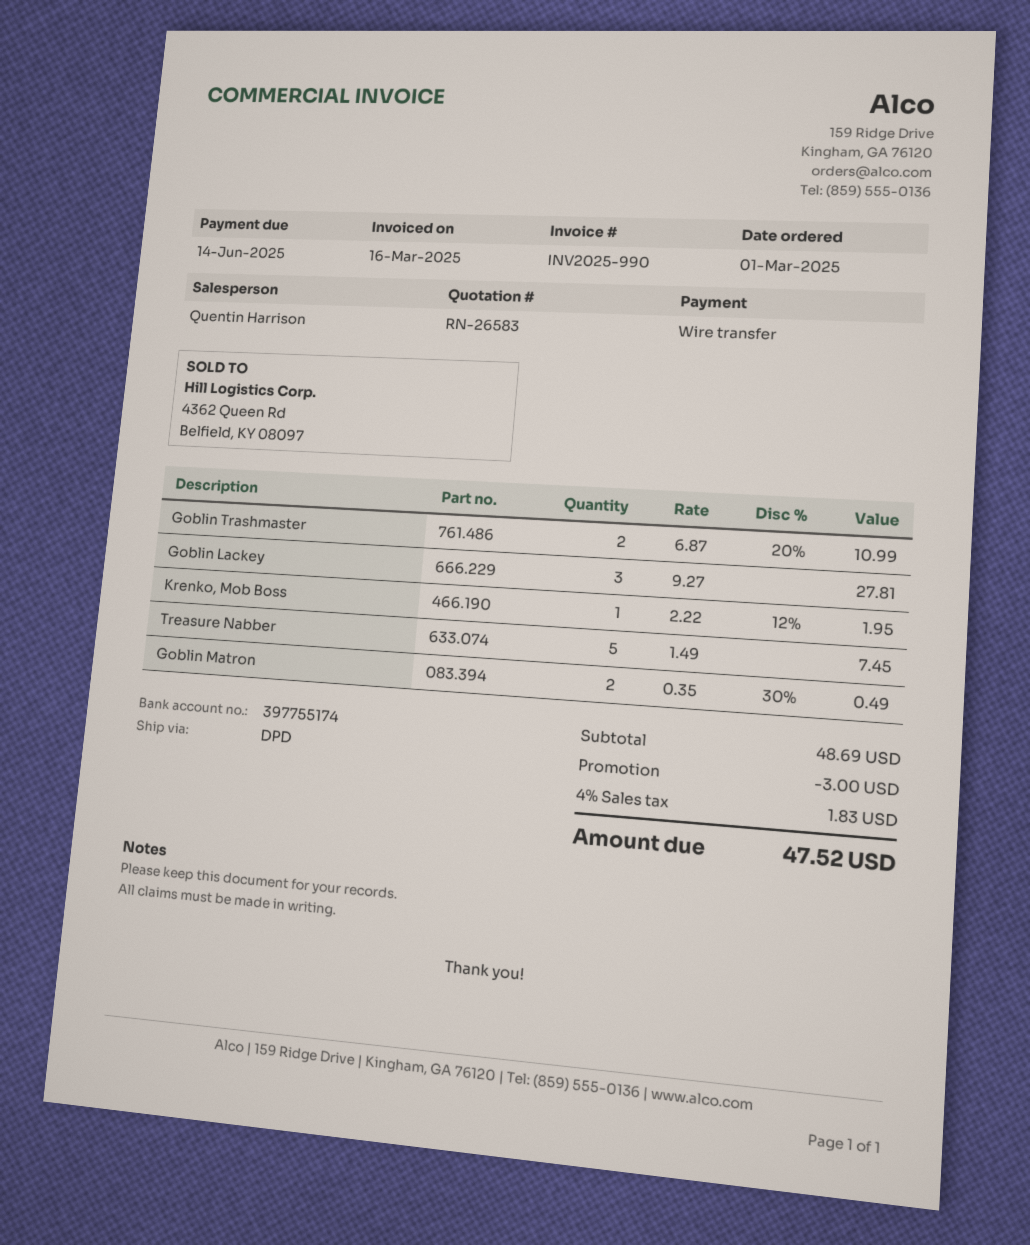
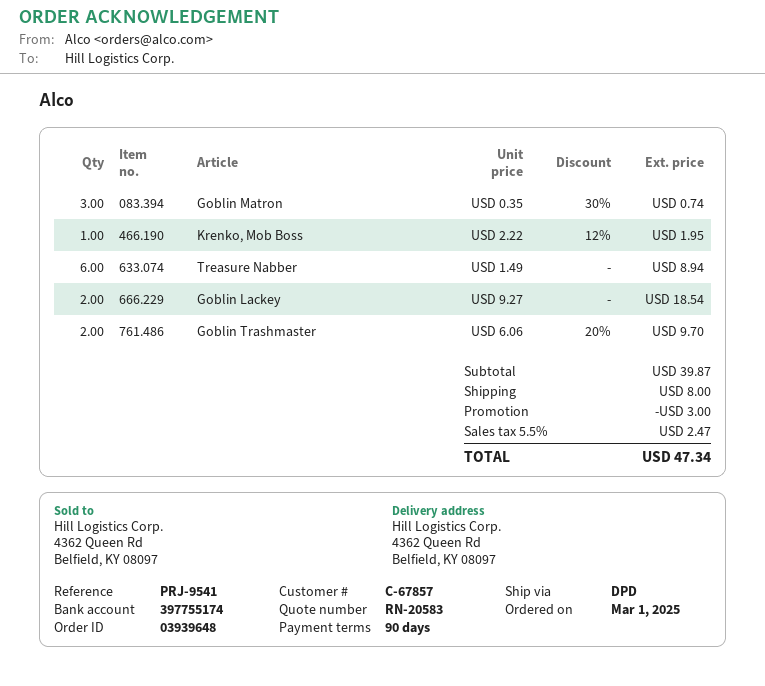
quote number: RN-26583 -> RN-20583
Goblin Trashmaster: 2 x 6.87 - 20% = 10.99 -> 2 x 6.06 - 20% = 9.70
Goblin Lackey: 3 x 9.27 = 27.81 -> 2 x 9.27 = 18.54
Treasure Nabber: 5 x 1.49 = 7.45 -> 6 x 1.49 = 8.94
Goblin Matron: 2 x 0.35 - 30% = 0.49 -> 3 x 0.35 - 30% = 0.74
subtotal: 48.69 -> 39.87
shipping: none -> 8.00
tax: 4% = 1.83 -> 5.5% = 2.47
total: 47.52 -> 47.34

